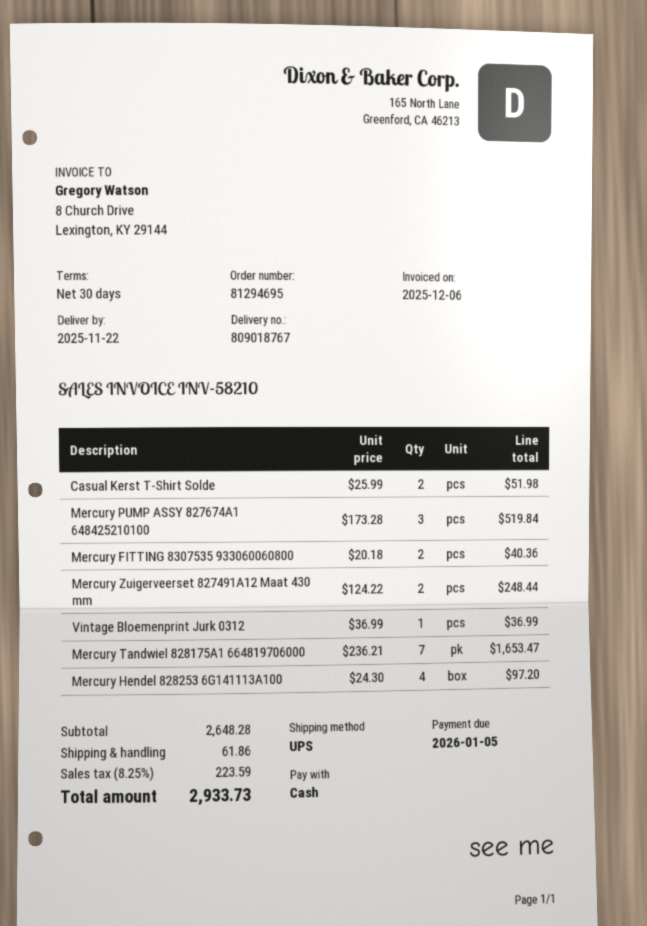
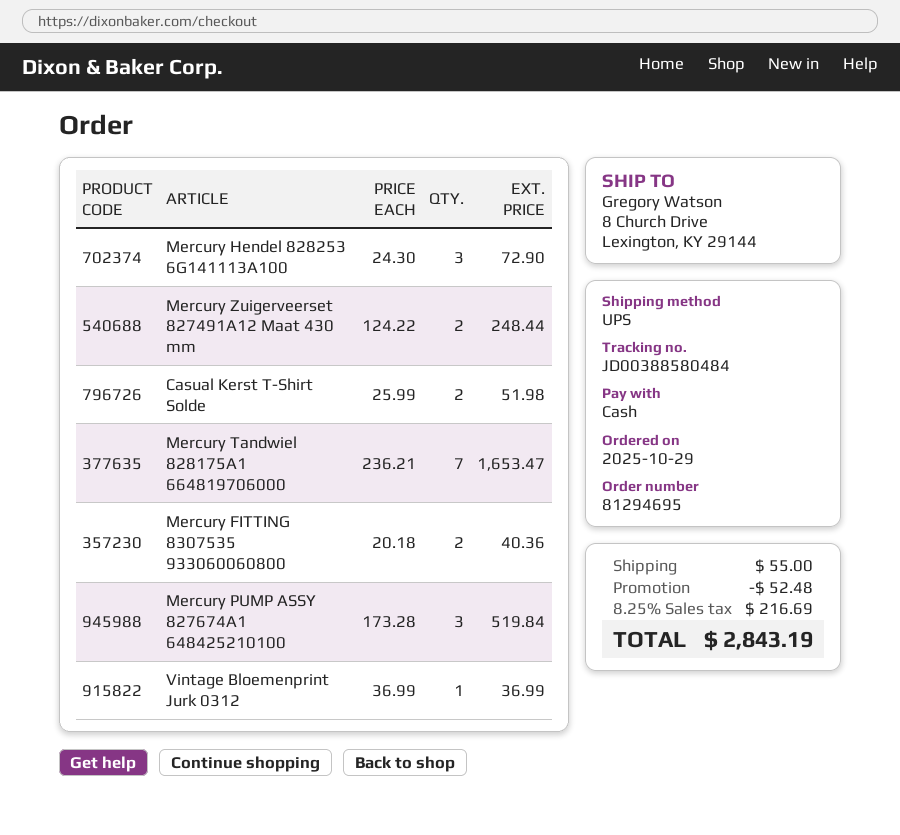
Mercury Hendel 828253 6G141113A100: 4 x 24.30 = 97.20 -> 3 x 24.30 = 72.90
discount: none -> 52.48
shipping: 61.86 -> 55.00
tax: 8.25% = 223.59 -> 8.25% = 216.69
total: 2933.73 -> 2843.19

